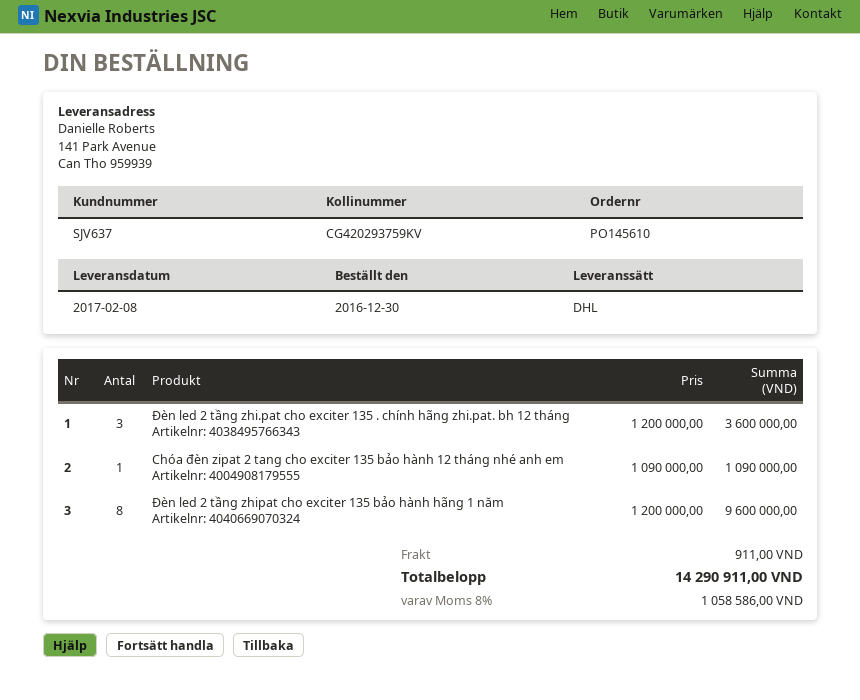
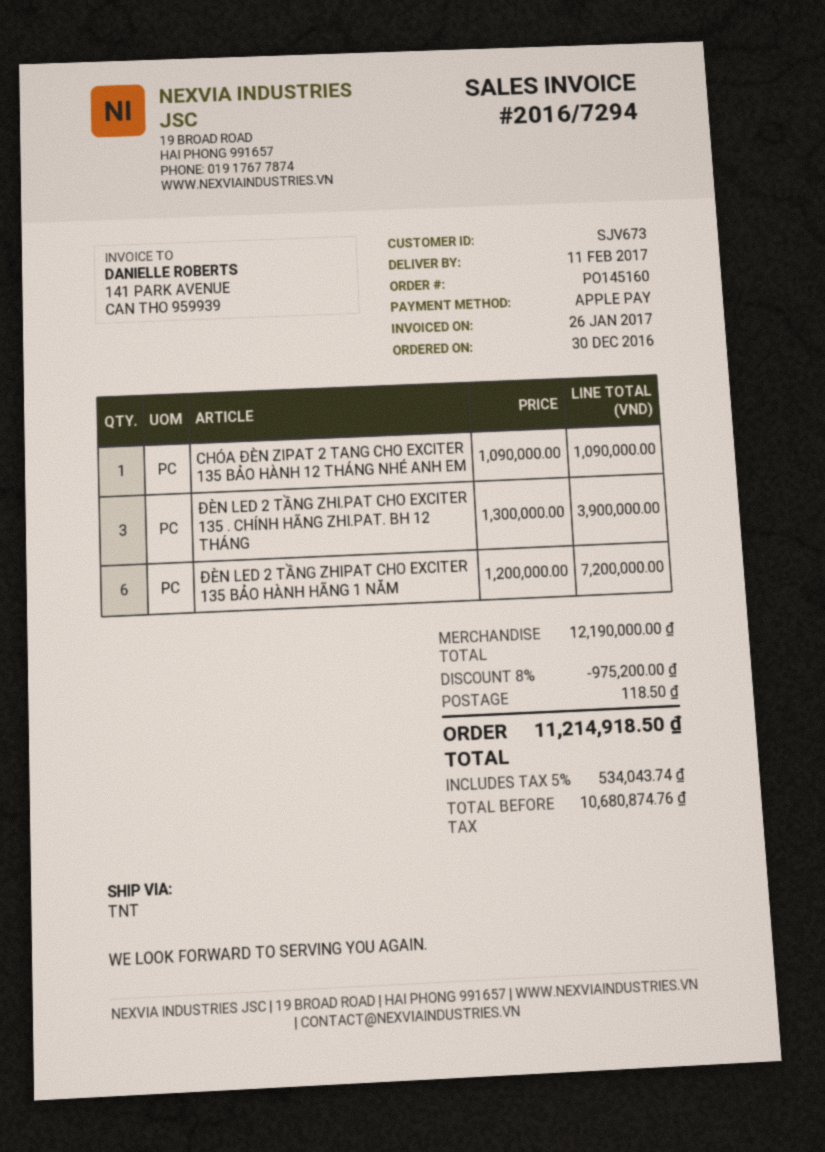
order number: PO145610 -> PO145160
delivery date: 2017-02-08 -> 2017-02-11
customer number: SJV637 -> SJV673
shipping method: DHL -> TNT
Đèn led 2 tầng zhi.pat cho exciter 135 . chính hãng zhi.pat. bh 12 tháng: 3 x 1200000.00 = 3600000.00 -> 3 x 1300000.00 = 3900000.00
Đèn led 2 tầng zhipat cho exciter 135 bảo hành hãng 1 năm: 8 x 1200000.00 = 9600000.00 -> 6 x 1200000.00 = 7200000.00
discount: none -> 8% = 975200.00
shipping: 911.00 -> 118.50
tax: 8% = 1058586.00 -> 5% = 534043.74
total: 14290911.00 -> 11214918.50

